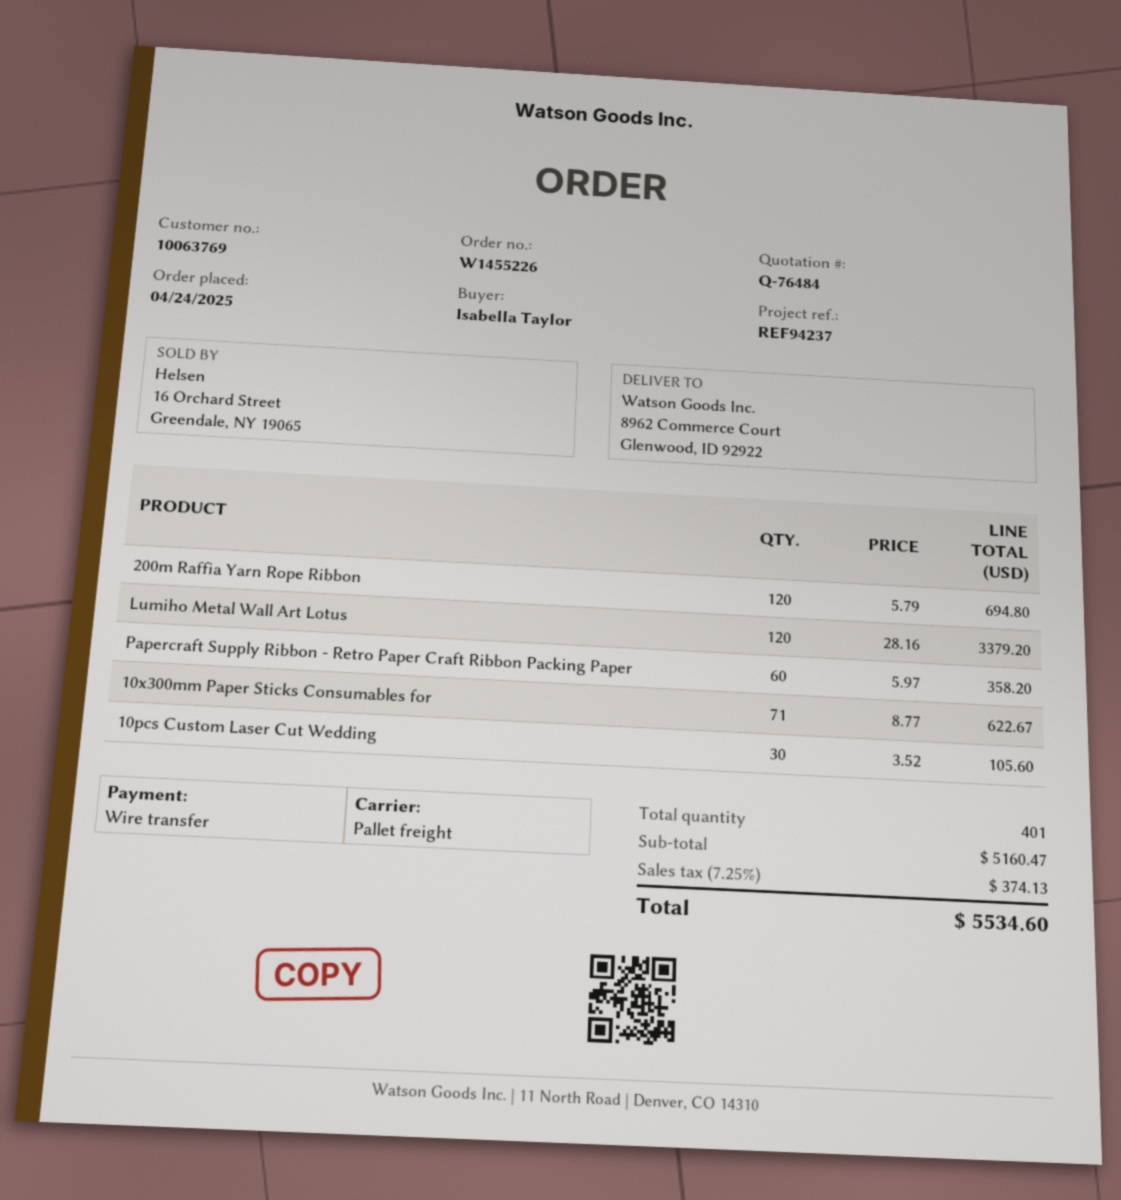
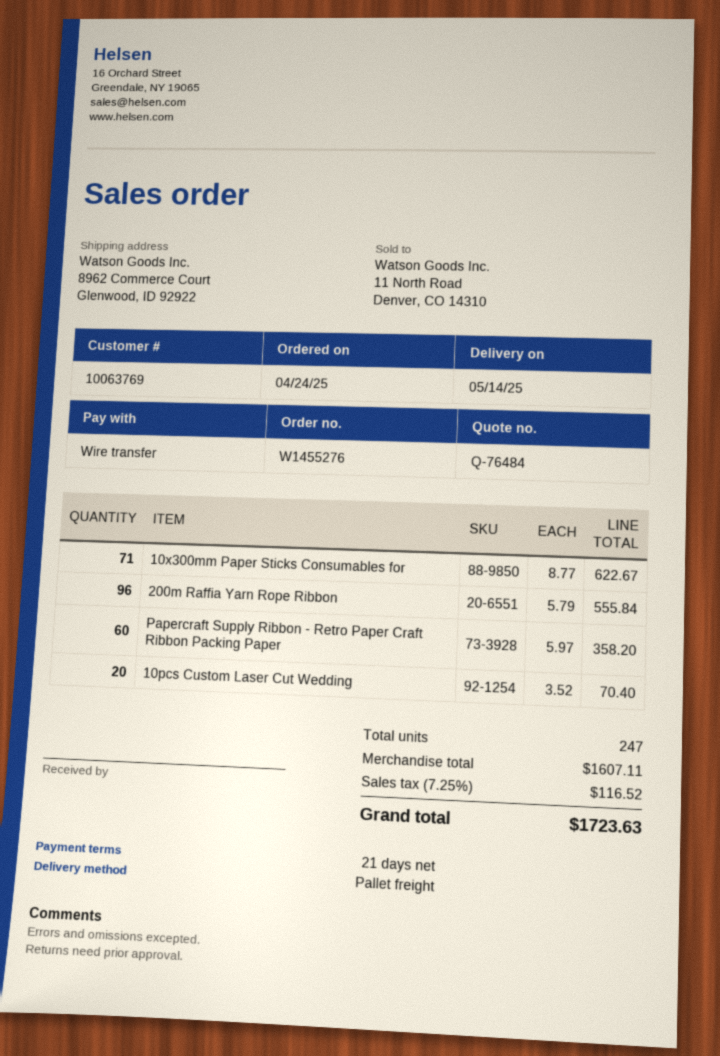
order number: W1455226 -> W1455276
200m Raffia Yarn Rope Ribbon: 120 x 5.79 = 694.80 -> 96 x 5.79 = 555.84
Lumiho Metal Wall Art Lotus: 120 x 28.16 = 3379.20 -> none
10pcs Custom Laser Cut Wedding: 30 x 3.52 = 105.60 -> 20 x 3.52 = 70.40
total quantity: 401 -> 247
subtotal: 5160.47 -> 1607.11
tax: 7.25% = 374.13 -> 7.25% = 116.52
total: 5534.60 -> 1723.63

